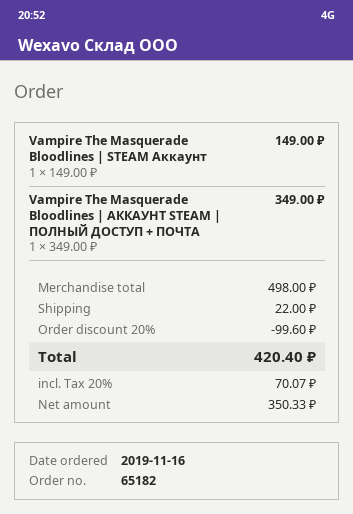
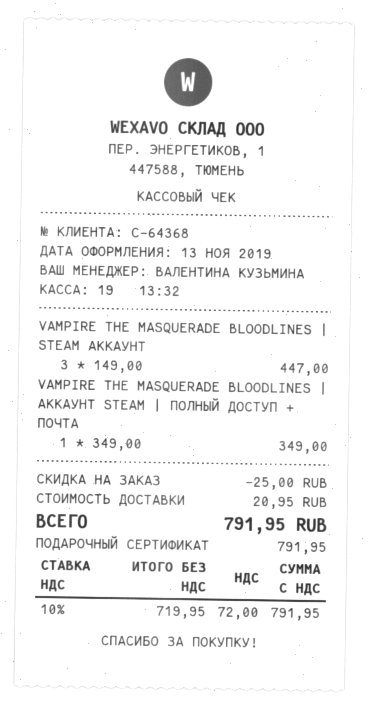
order date: 2019-11-16 -> 2019-11-13
Vampire The Masquerade Bloodlines | STEAM Аккаунт: 1 x 149.00 = 149.00 -> 3 x 149.00 = 447.00
discount: 99.60 -> 25.00
shipping: 22.00 -> 20.95
net: 350.33 -> 719.95
tax: 20% = 70.07 -> 10% = 72.00
total: 420.40 -> 791.95

